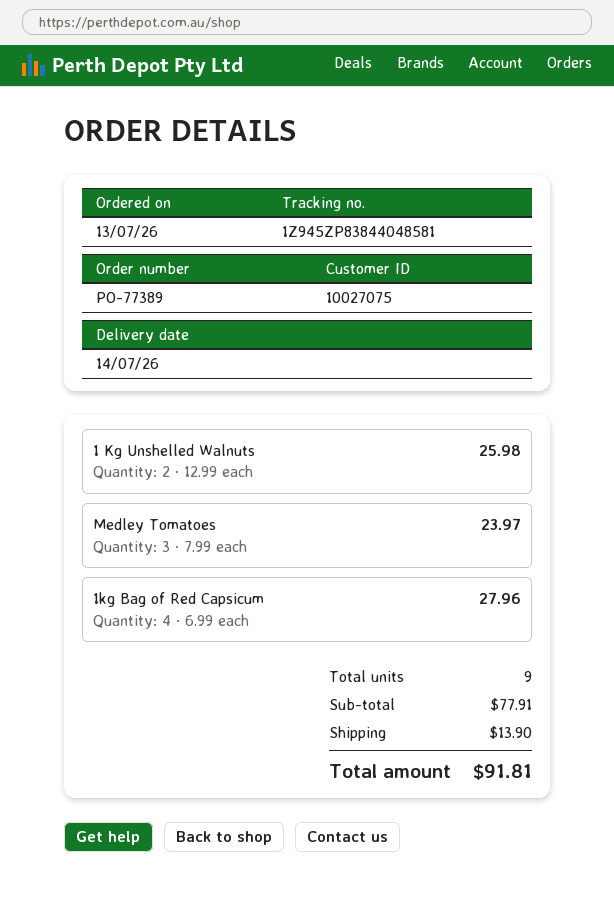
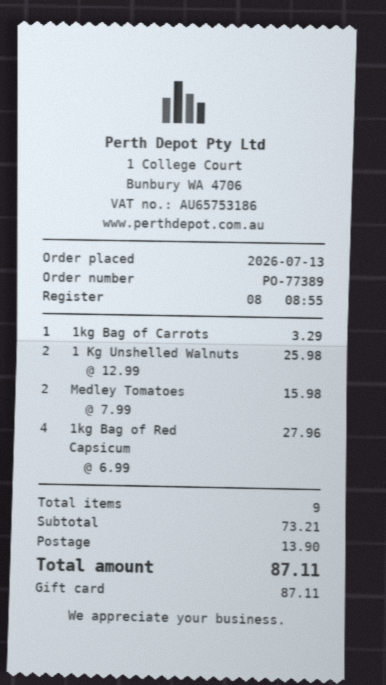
Medley Tomatoes: 3 x 7.99 = 23.97 -> 2 x 7.99 = 15.98
1kg Bag of Carrots: none -> 1 x 3.29 = 3.29
subtotal: 77.91 -> 73.21
total: 91.81 -> 87.11

